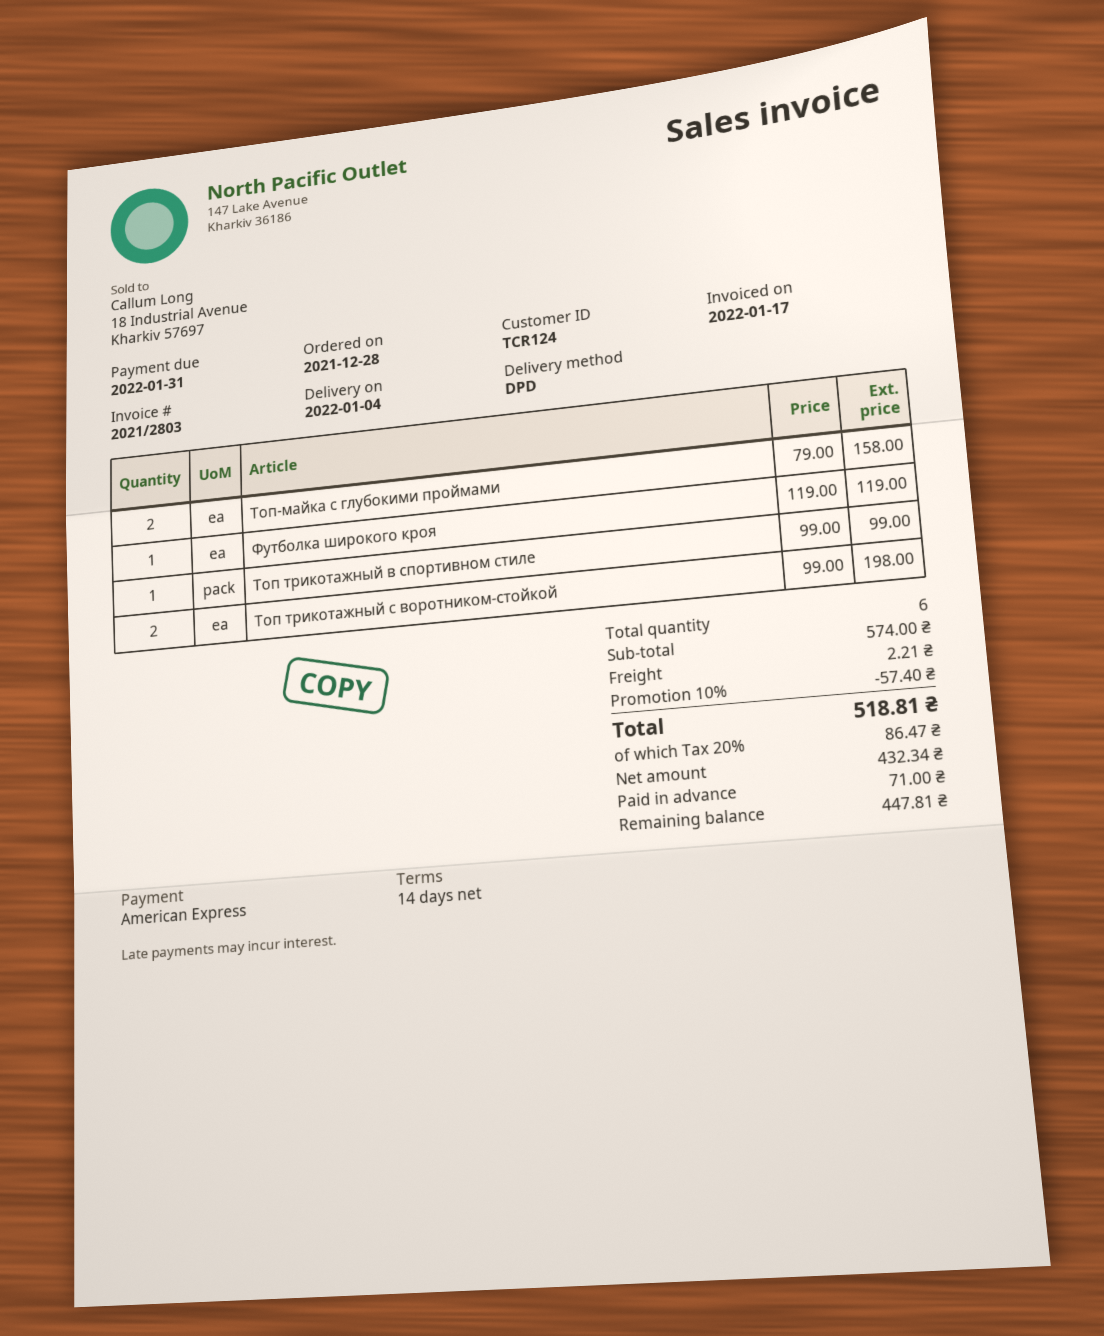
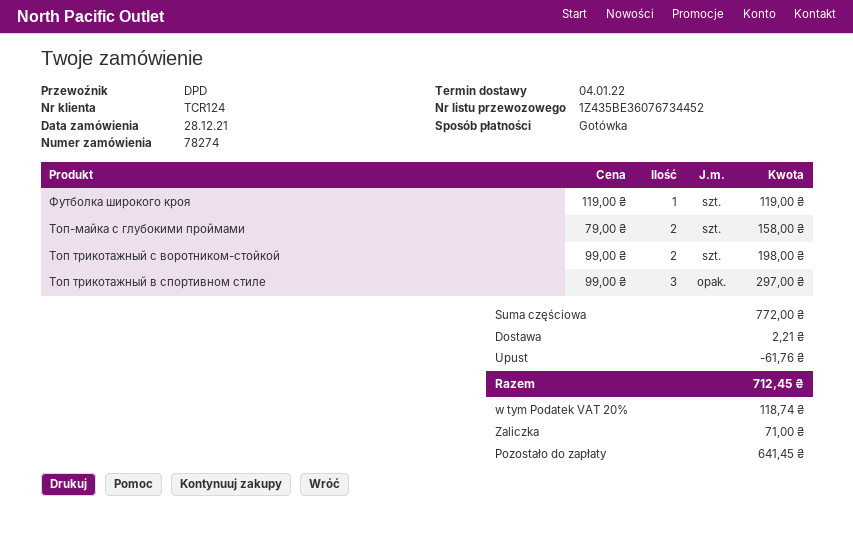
payment method: American Express -> cash
Топ трикотажный в спортивном стиле: 1 x 99.00 = 99.00 -> 3 x 99.00 = 297.00
subtotal: 574.00 -> 772.00
discount: 57.40 -> 61.76
tax: 20% = 86.47 -> 20% = 118.74
total: 518.81 -> 712.45
balance: 447.81 -> 641.45

